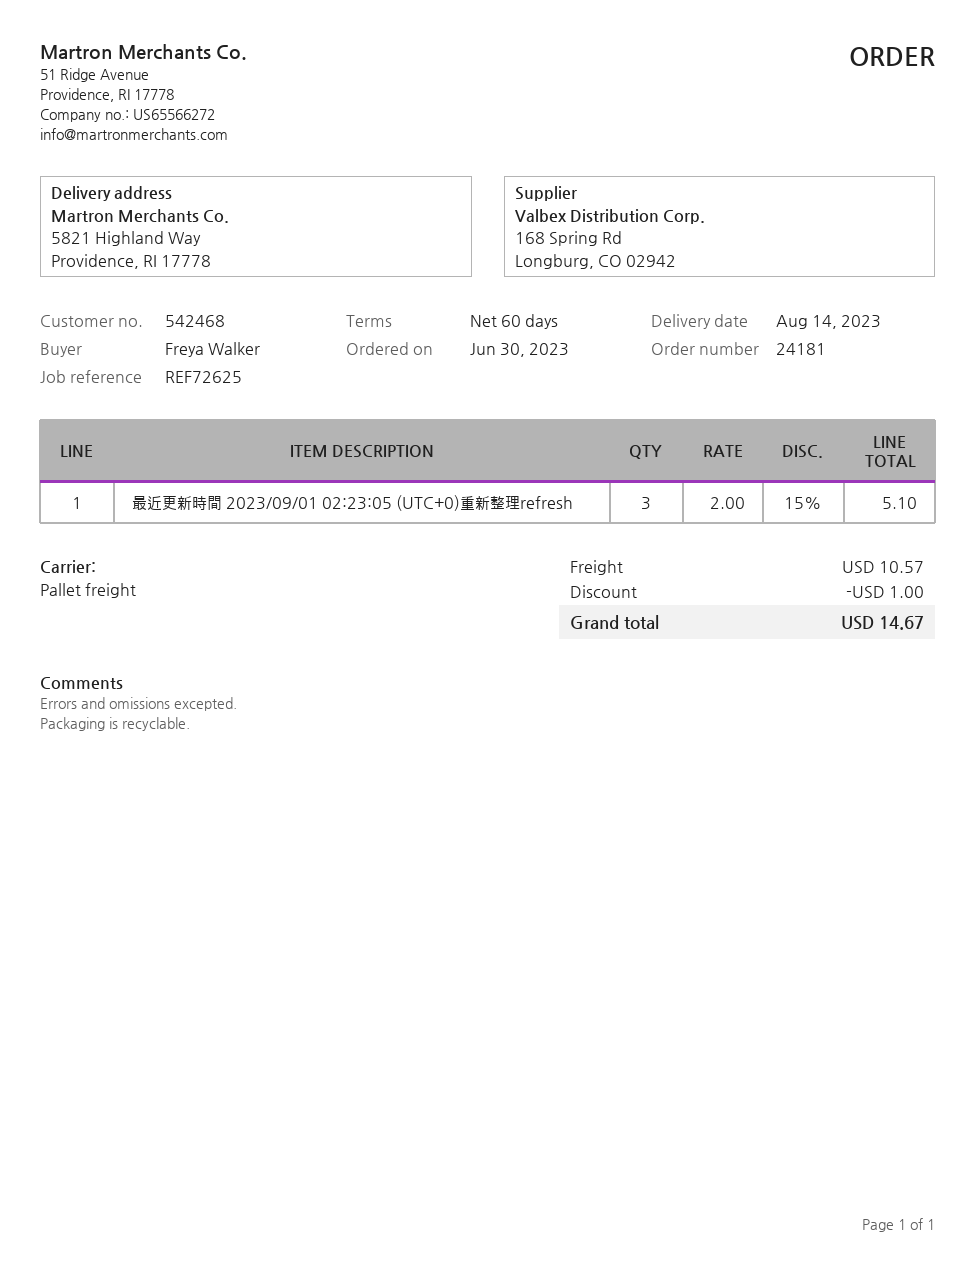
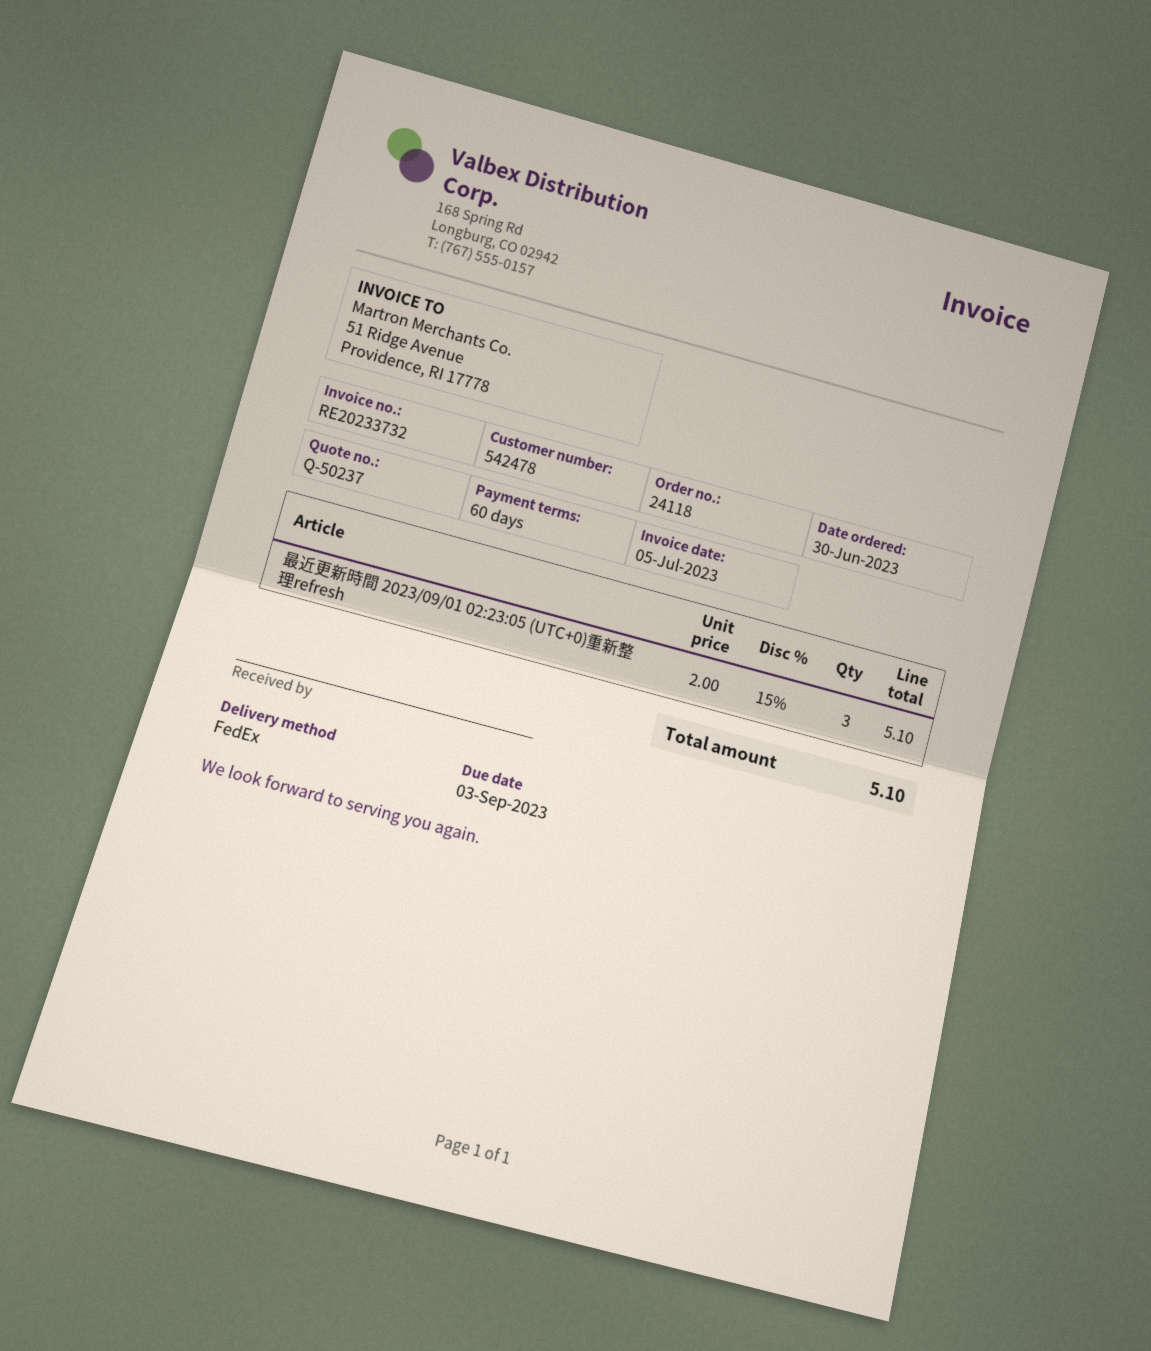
order number: 24181 -> 24118
customer number: 542468 -> 542478
shipping method: pallet freight -> FedEx
discount: 1.00 -> none
shipping: 10.57 -> none
total: 14.67 -> 5.10

